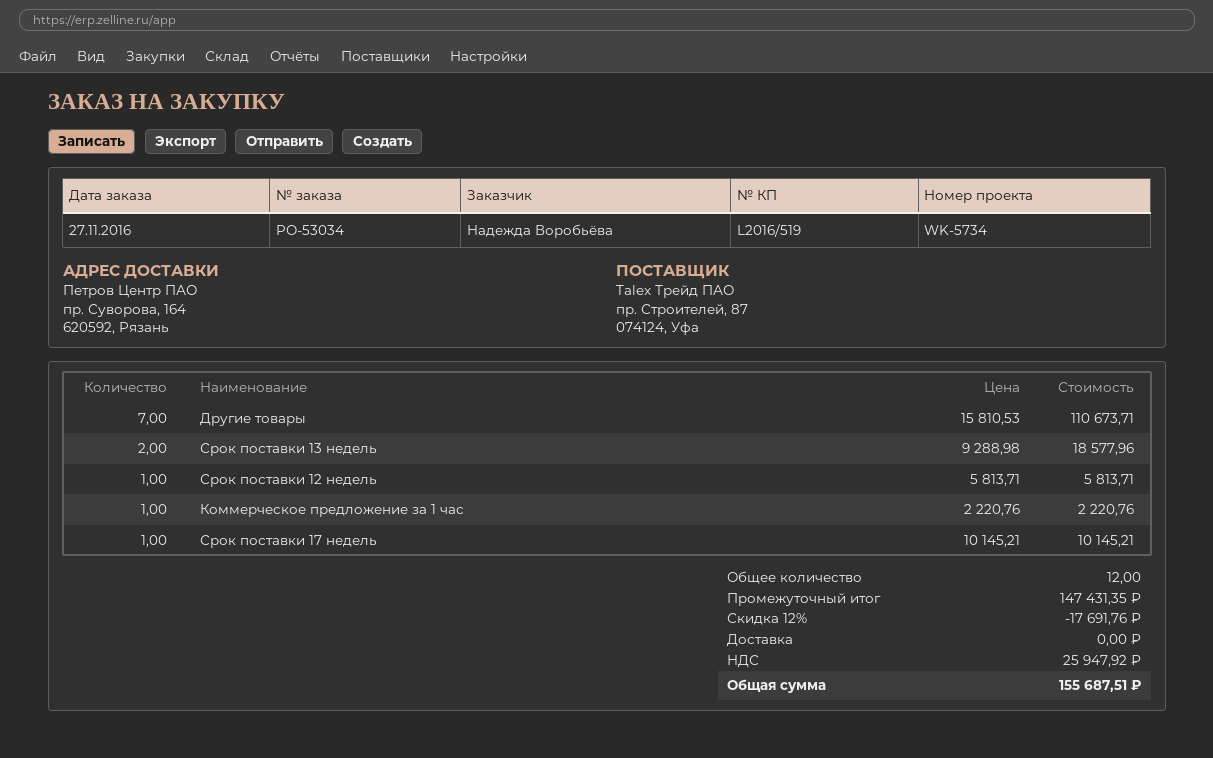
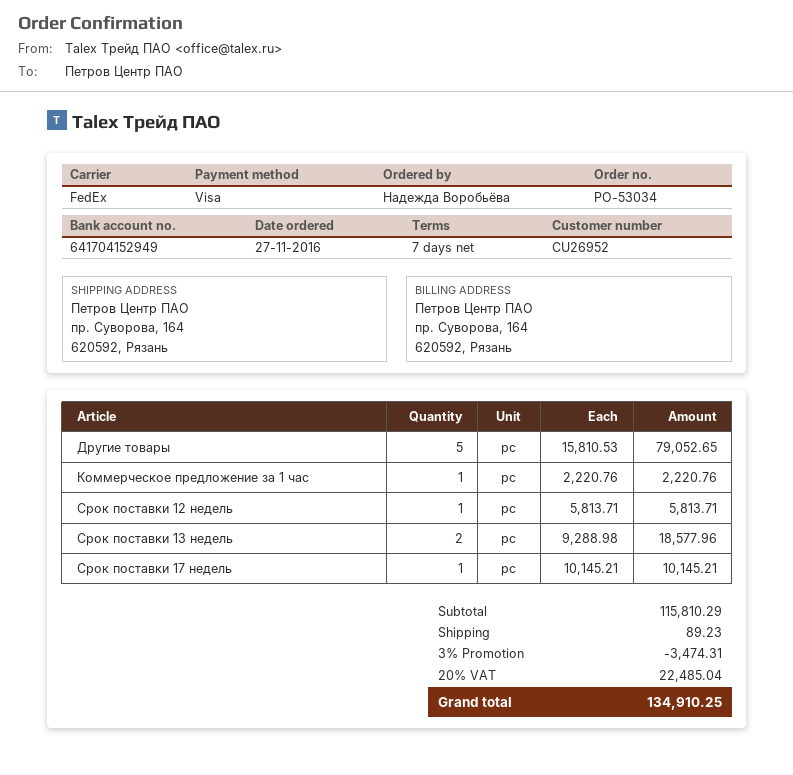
Другие товары: 7 x 15810.53 = 110673.71 -> 5 x 15810.53 = 79052.65
subtotal: 147431.35 -> 115810.29
discount: 12% = 17691.76 -> 3% = 3474.31
shipping: 0.00 -> 89.23
tax: 25947.92 -> 22485.04
total: 155687.51 -> 134910.25

